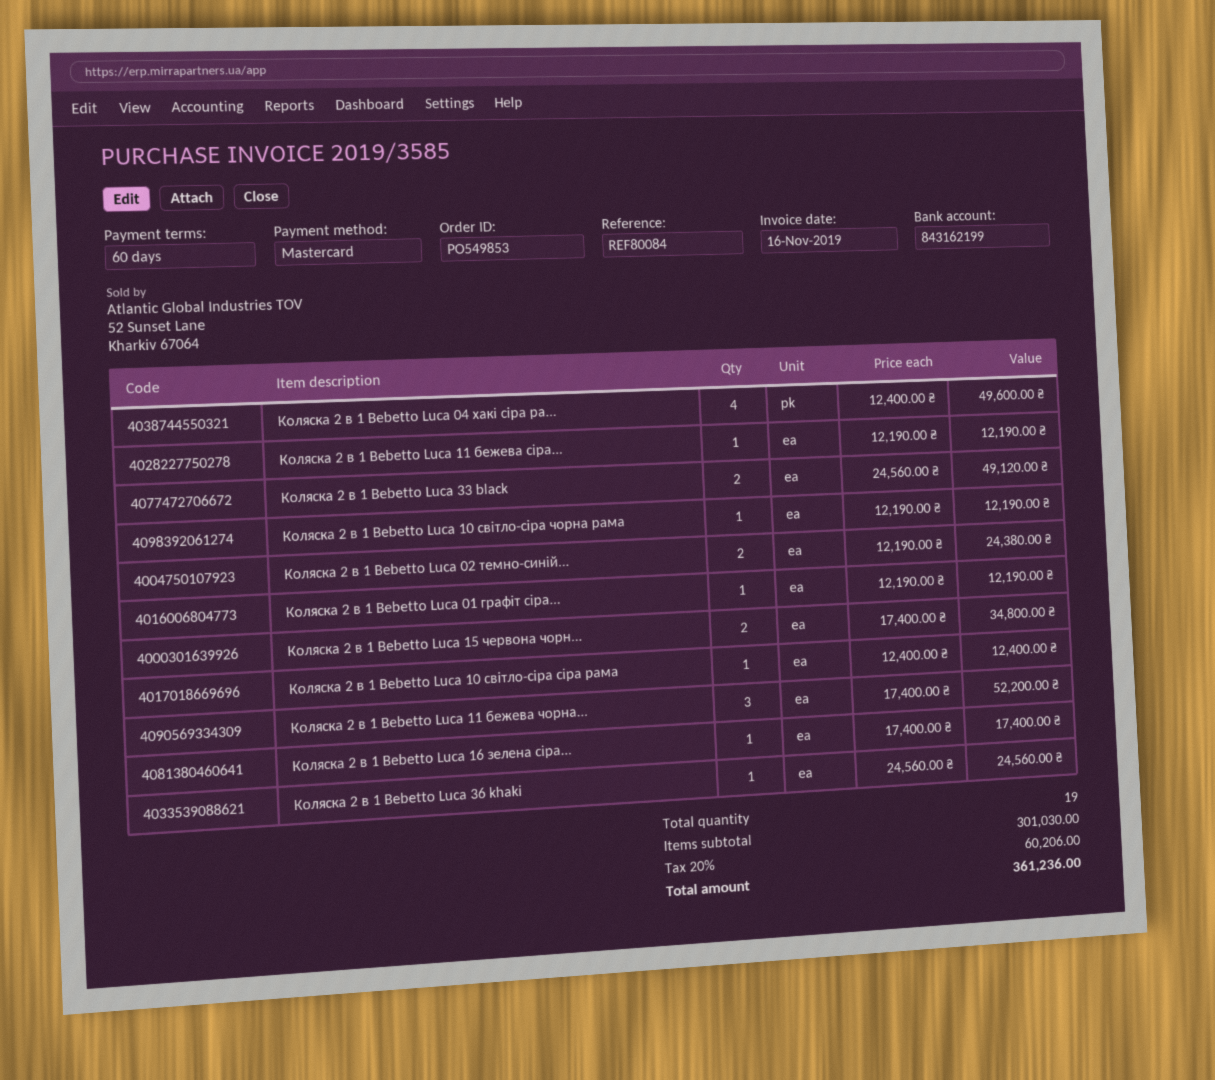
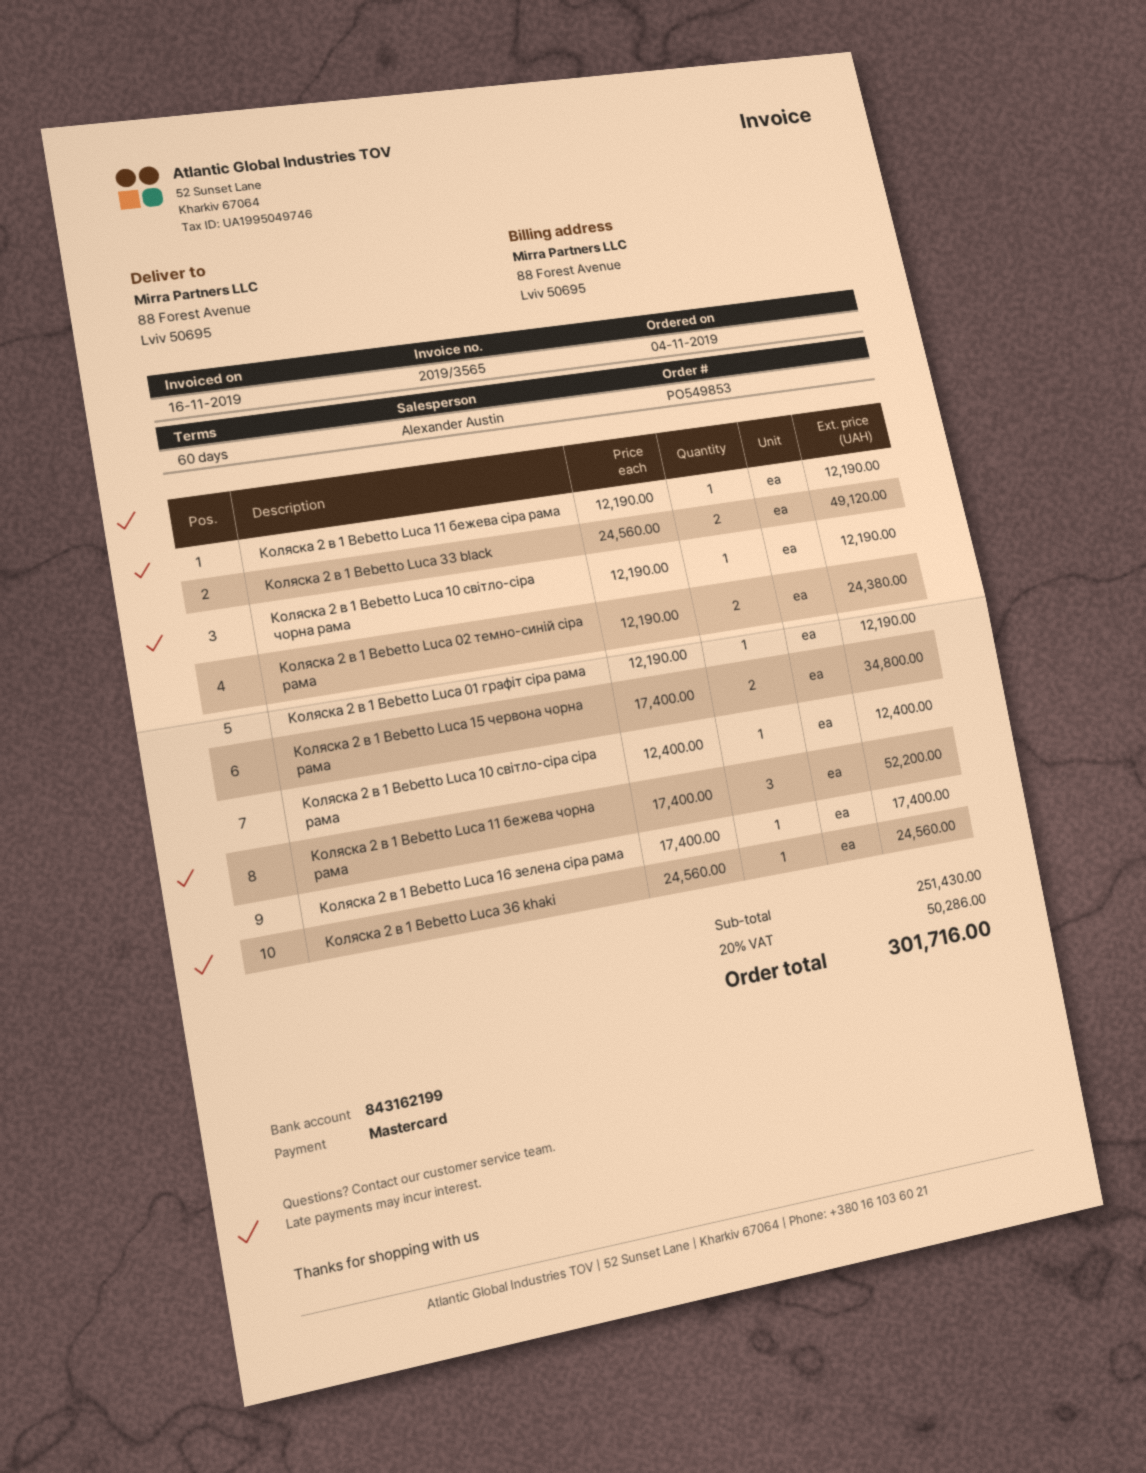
invoice number: 2019/3585 -> 2019/3565
Коляска 2 в 1 Bebetto Luca 04 хакі сіра ра...: 4 x 12400.00 = 49600.00 -> none
subtotal: 301030.00 -> 251430.00
tax: 20% = 60206.00 -> 20% = 50286.00
total: 361236.00 -> 301716.00

